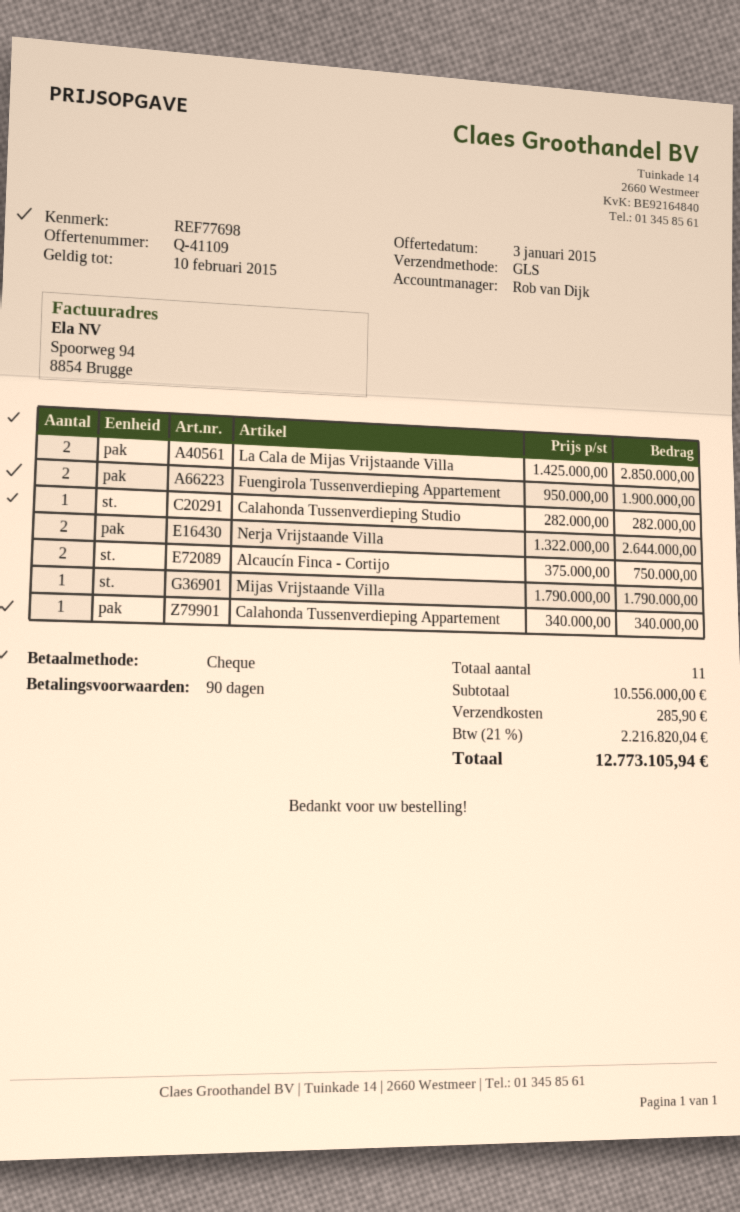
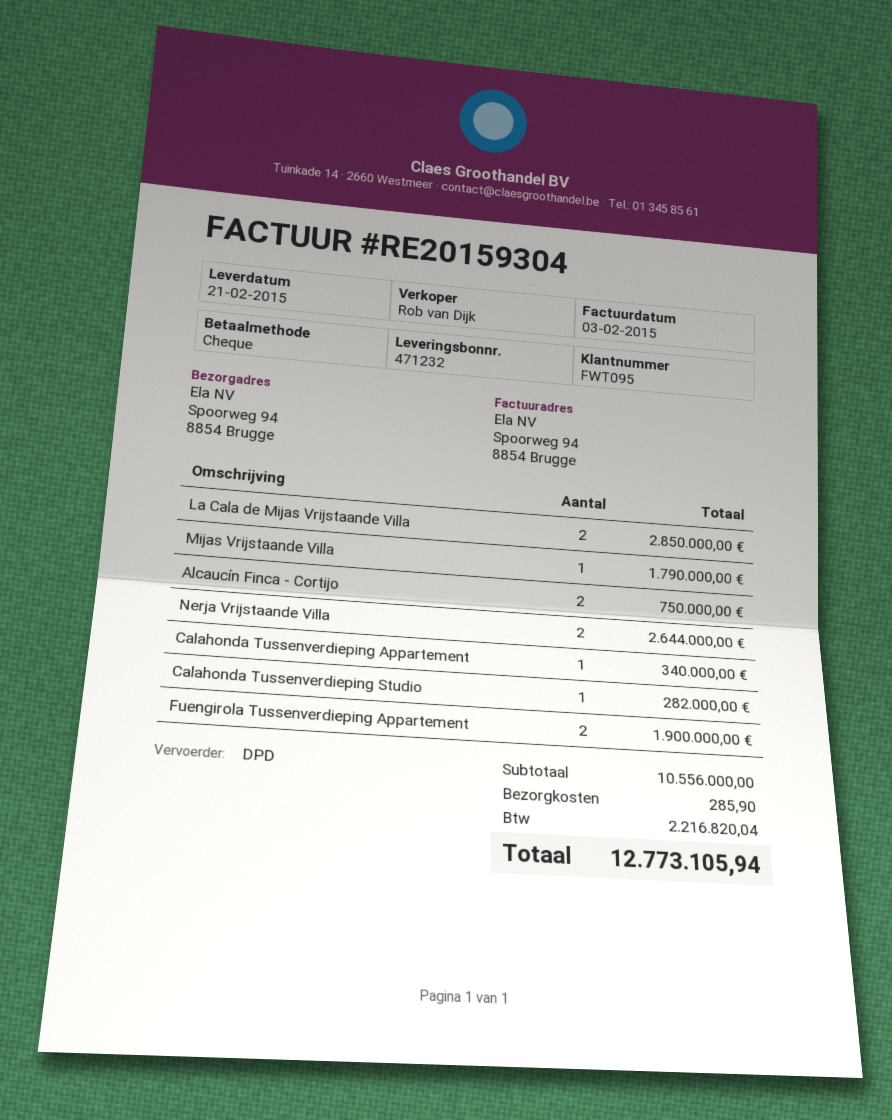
shipping method: GLS -> DPD

